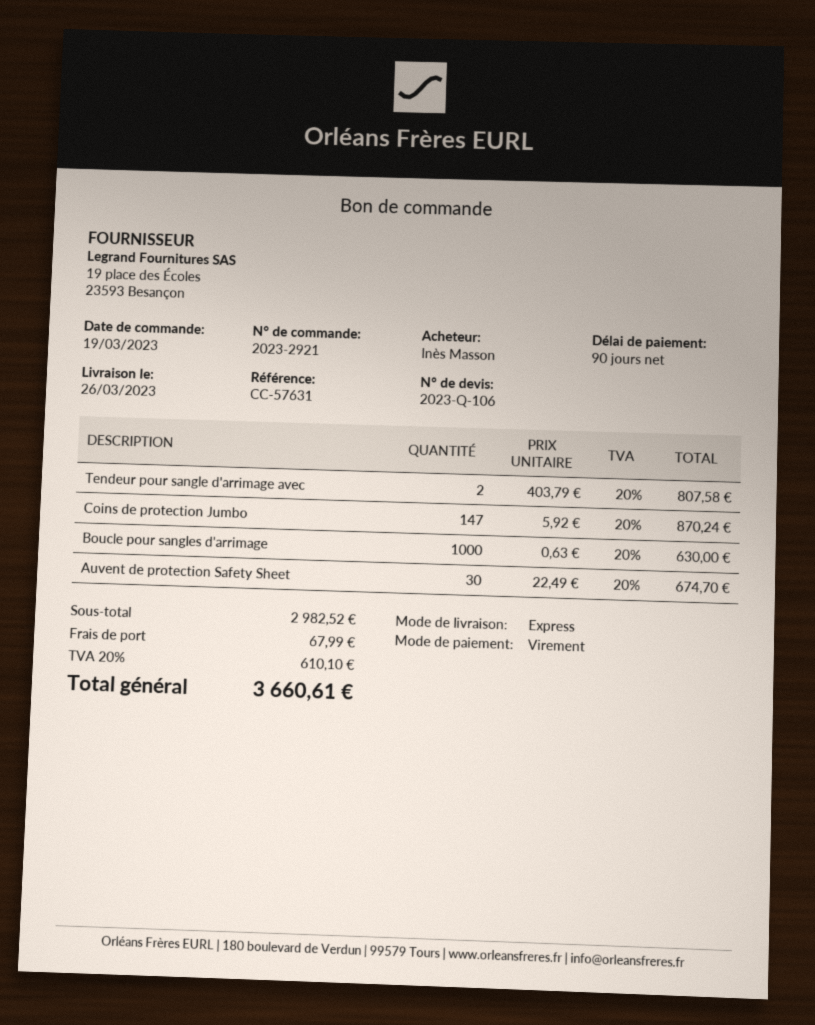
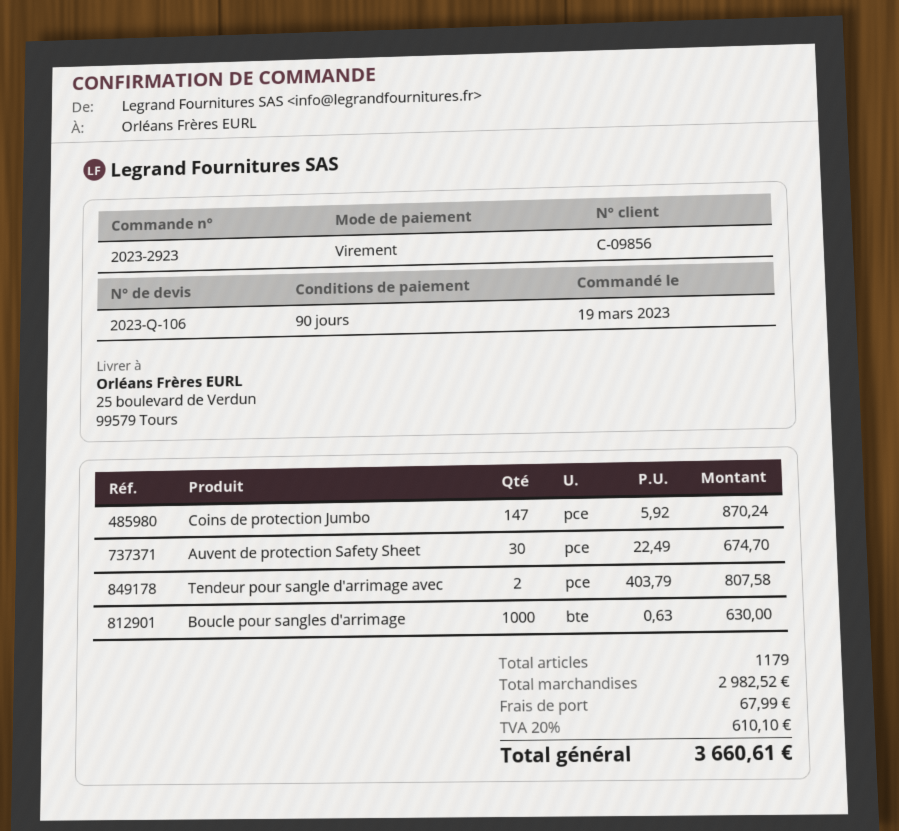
order number: 2023-2921 -> 2023-2923

